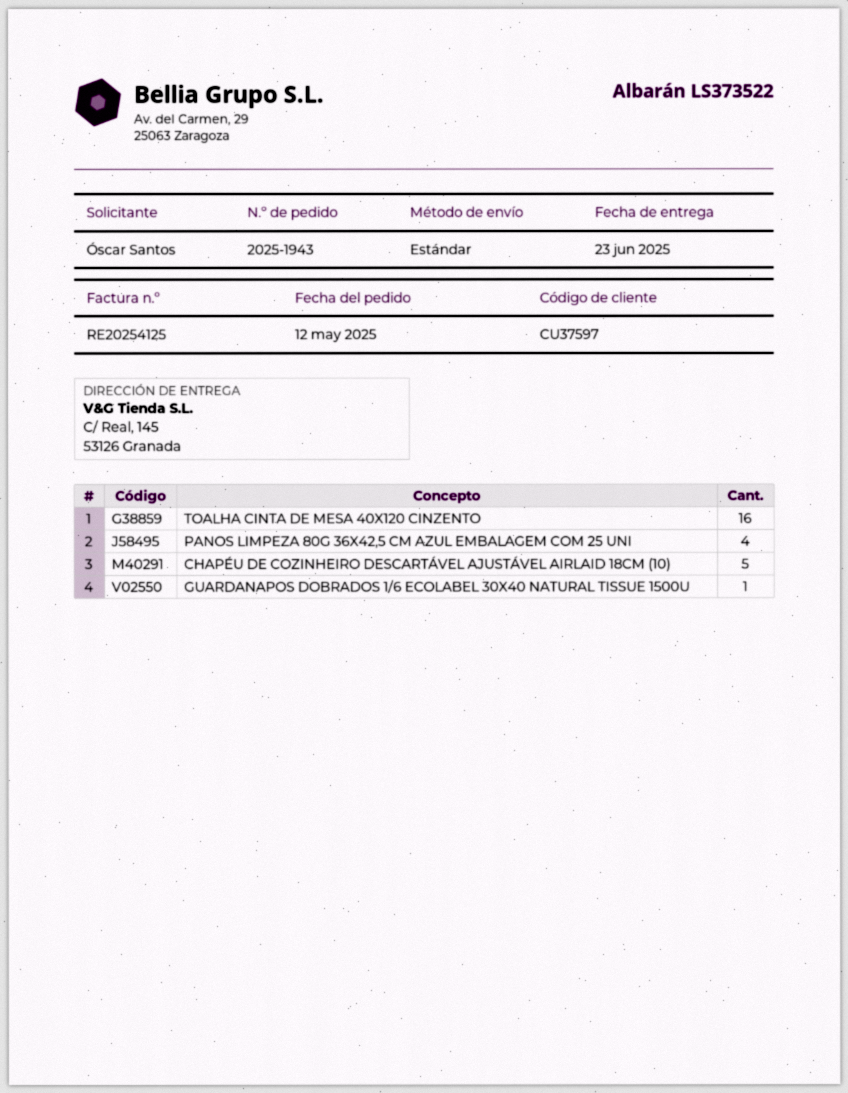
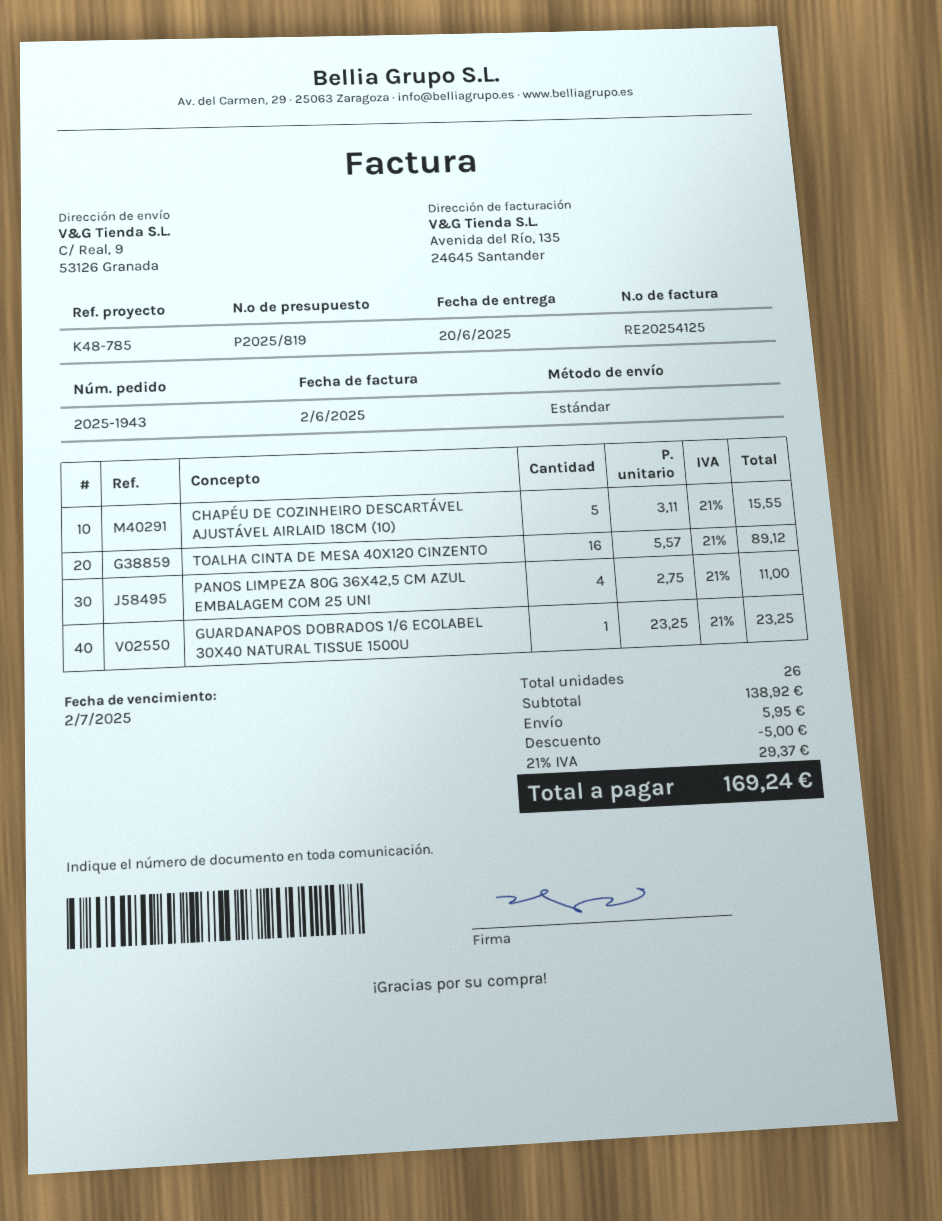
delivery date: 2025-06-23 -> 2025-06-20
ship to: C/ Real, 145, 53126 Granada -> C/ Real, 9, 53126 Granada

